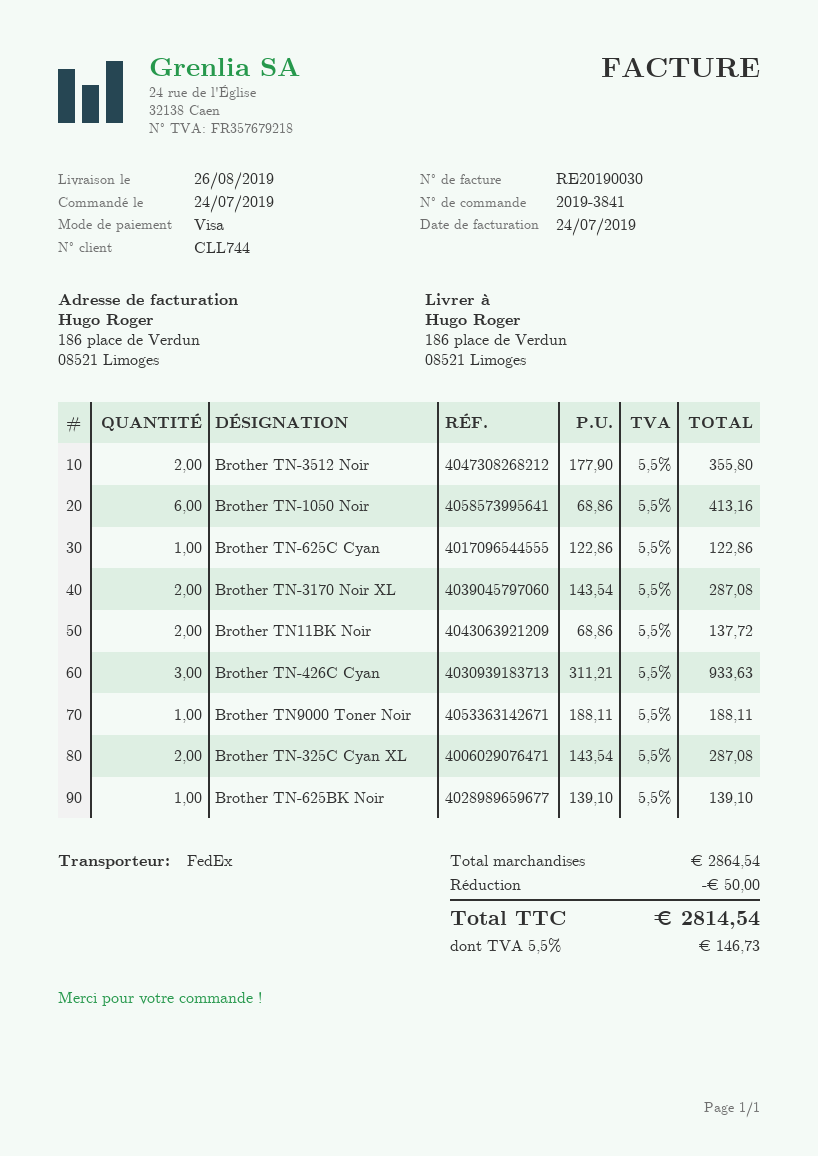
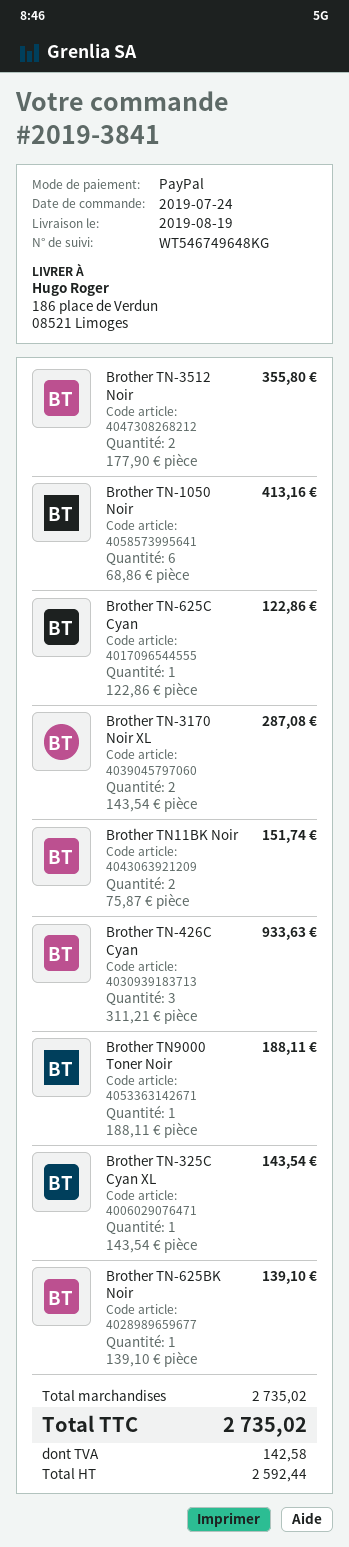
delivery date: 2019-08-26 -> 2019-08-19
payment method: Visa -> PayPal
Brother TN11BK Noir: 2 x 68.86 = 137.72 -> 2 x 75.87 = 151.74
Brother TN-325C Cyan XL: 2 x 143.54 = 287.08 -> 1 x 143.54 = 143.54
subtotal: 2864.54 -> 2735.02
discount: 50.00 -> none
tax: 146.73 -> 142.58
total: 2814.54 -> 2735.02

